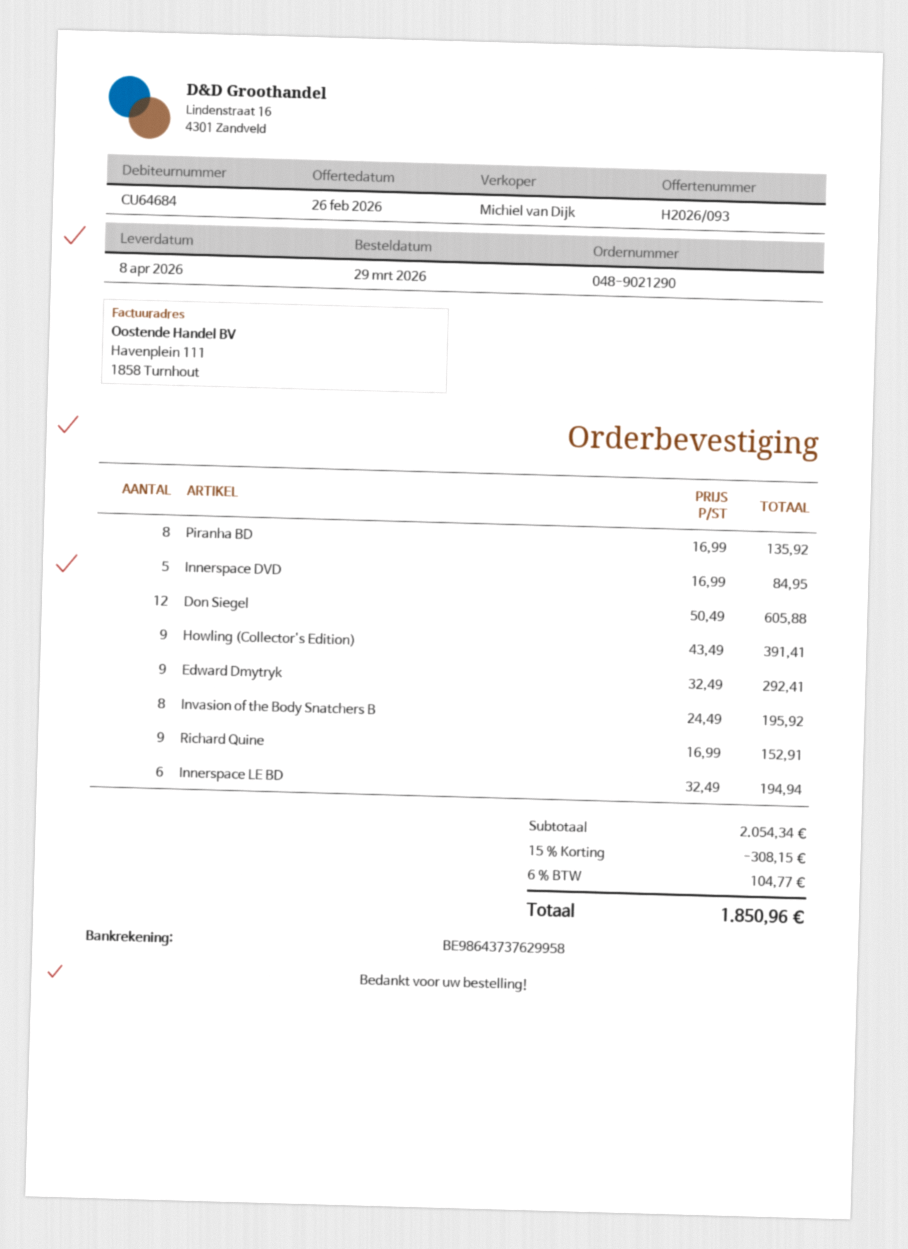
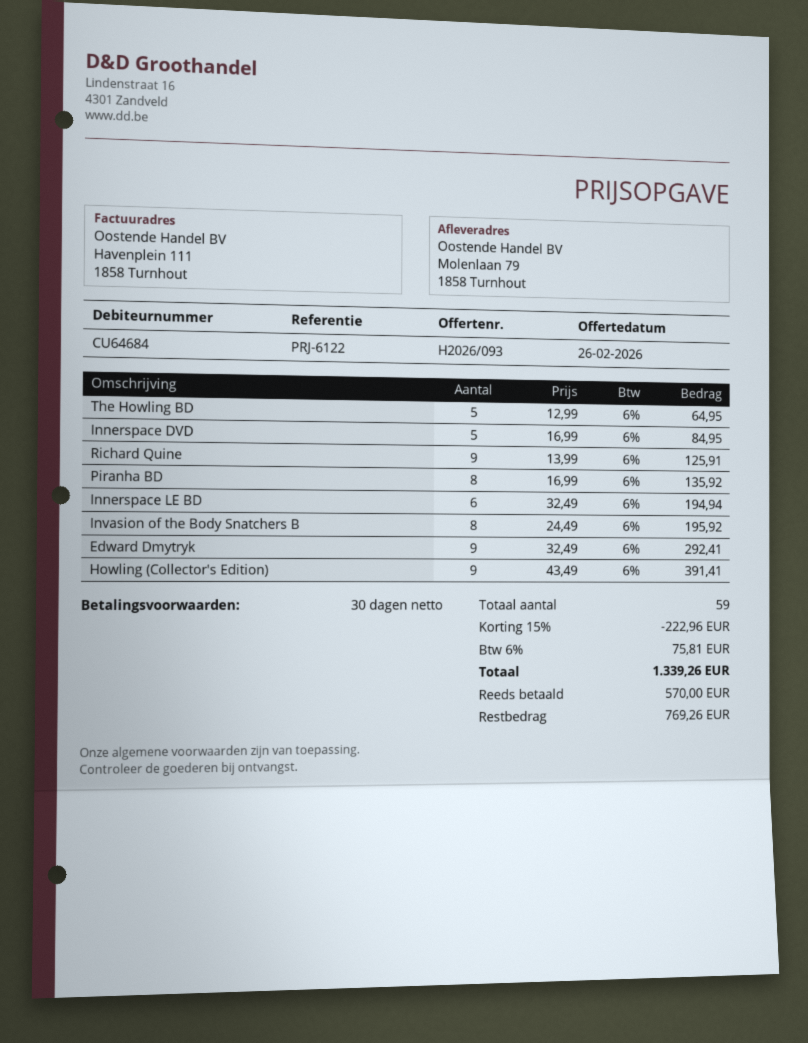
Don Siegel: 12 x 50.49 = 605.88 -> none
Richard Quine: 9 x 16.99 = 152.91 -> 9 x 13.99 = 125.91
The Howling BD: none -> 5 x 12.99 = 64.95
discount: 15% = 308.15 -> 15% = 222.96
tax: 6% = 104.77 -> 6% = 75.81
total: 1850.96 -> 1339.26

